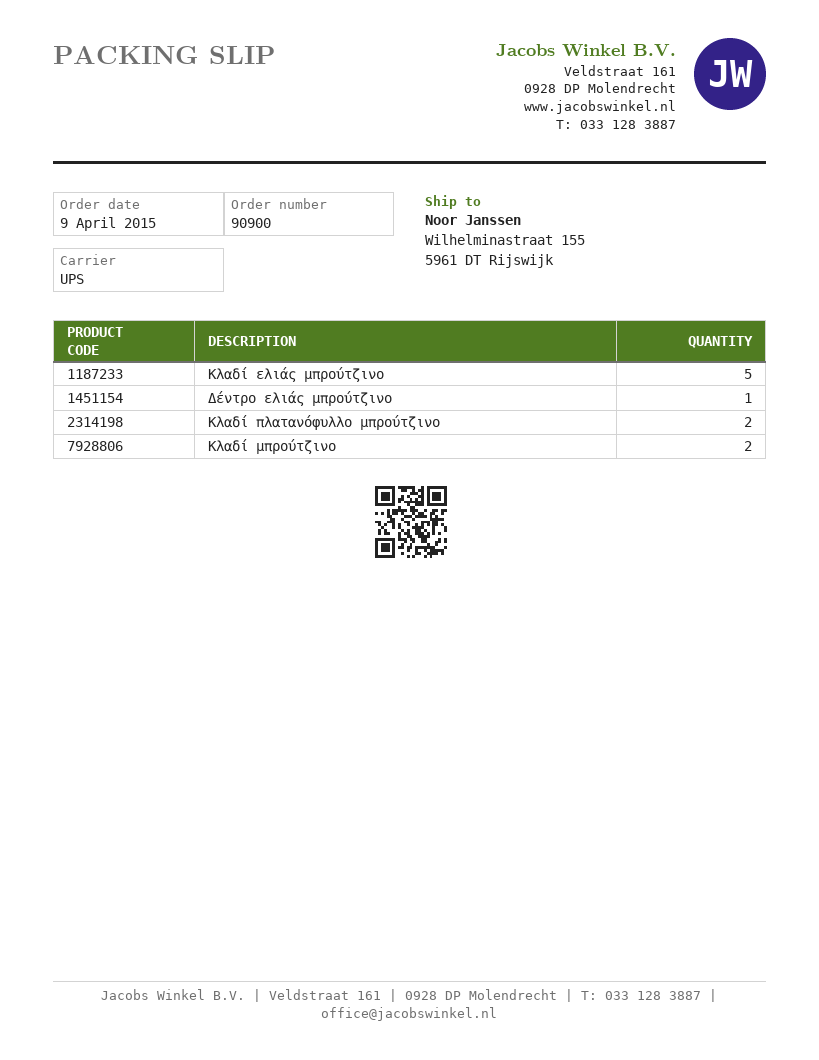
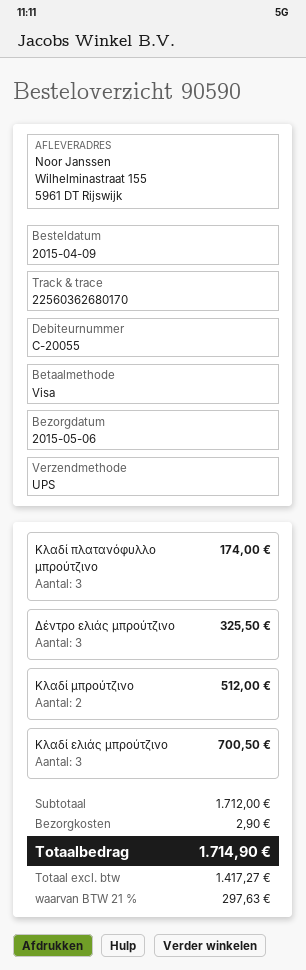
order number: 90900 -> 90590
Κλαδί ελιάς μπρούτζινο: 5 -> 3
Δέντρο ελιάς μπρούτζινο: 1 -> 3
Κλαδί πλατανόφυλλο μπρούτζινο: 2 -> 3

